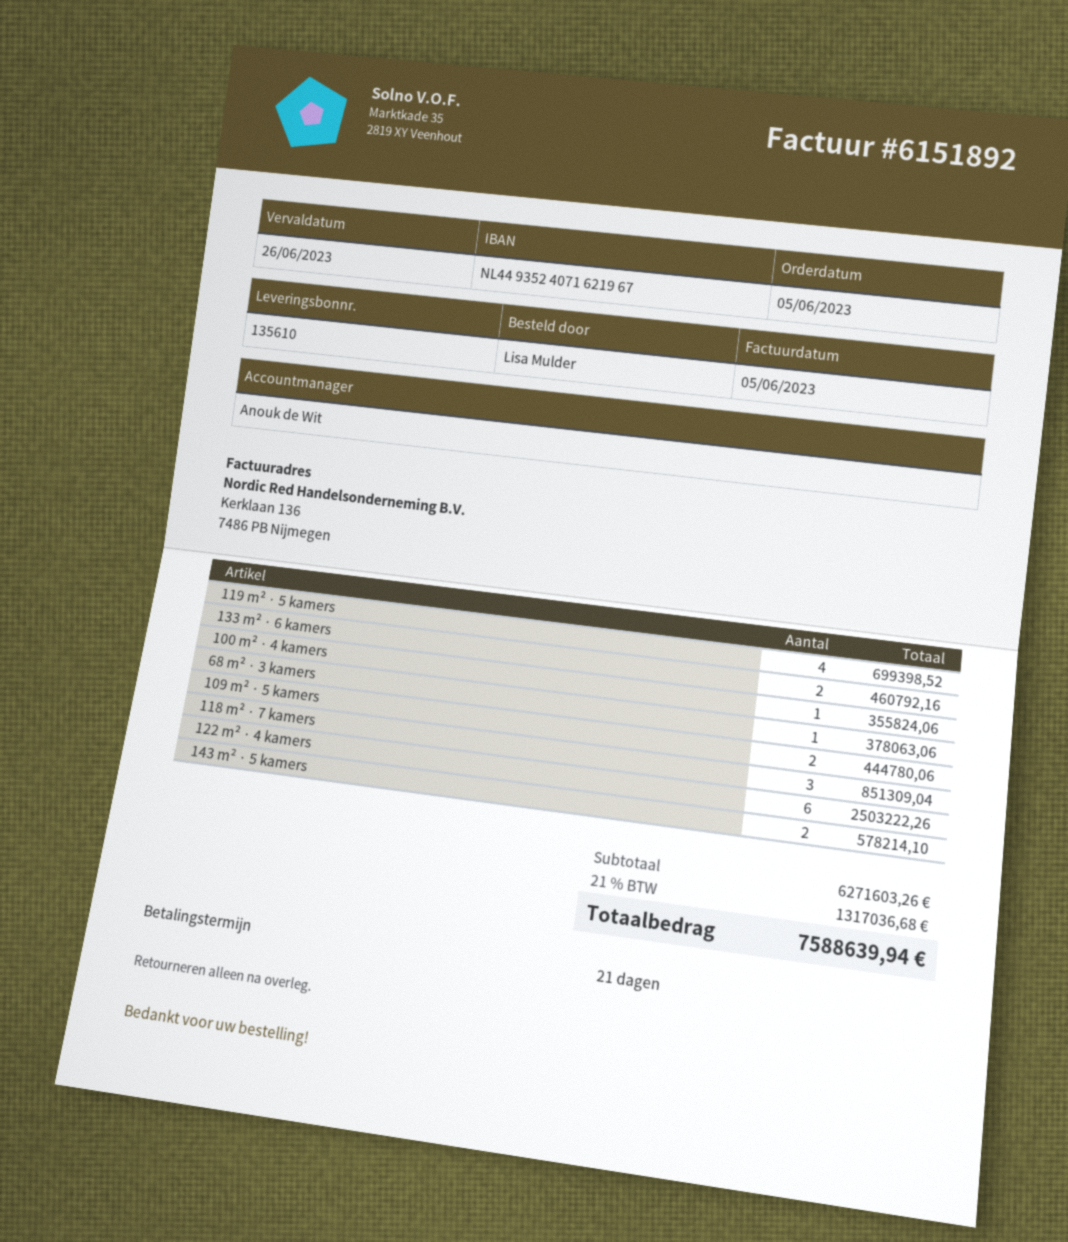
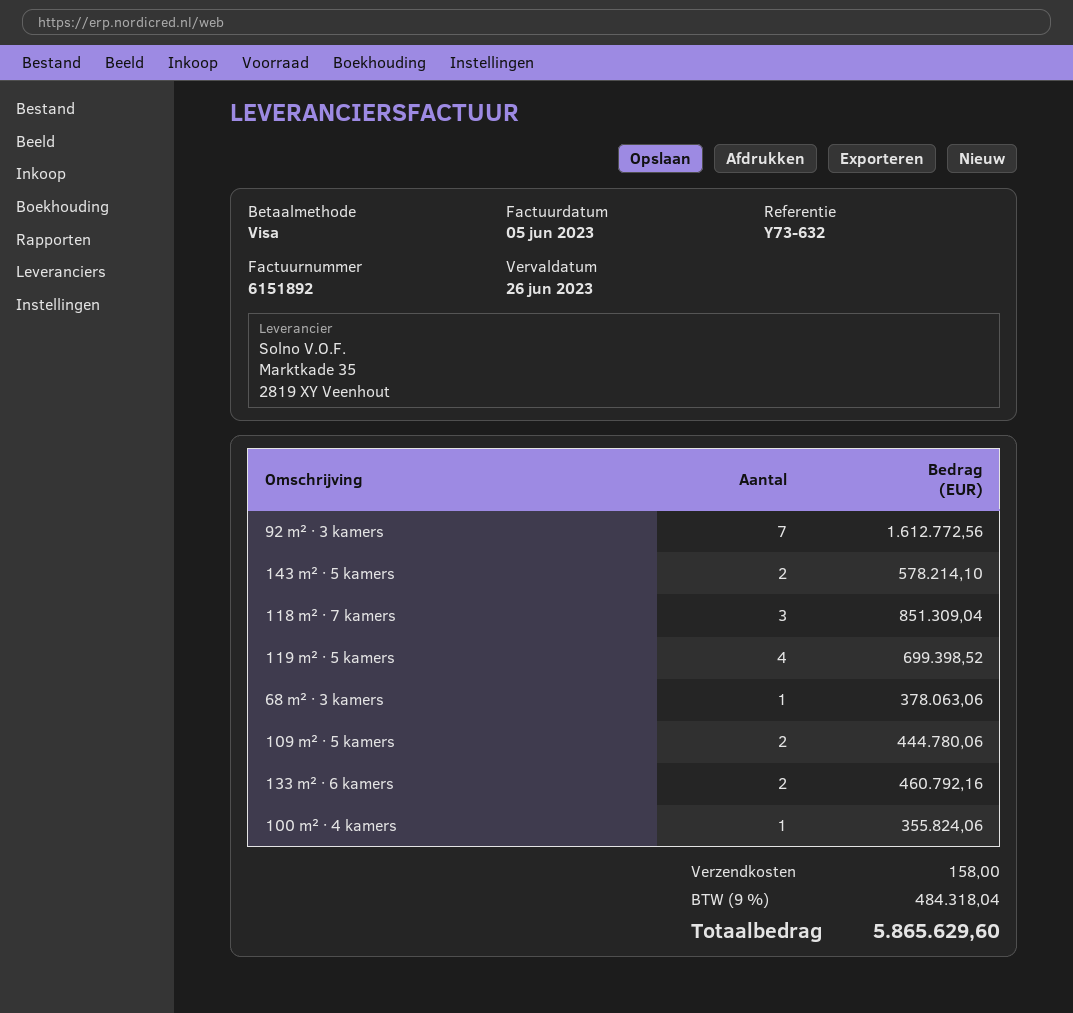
122 m² · 4 kamers: 6 for 2503222.26 -> none
92 m² · 3 kamers: none -> 7 for 1612772.56
shipping: none -> 158.00
tax: 21% = 1317036.68 -> 9% = 484318.04
total: 7588639.94 -> 5865629.60

